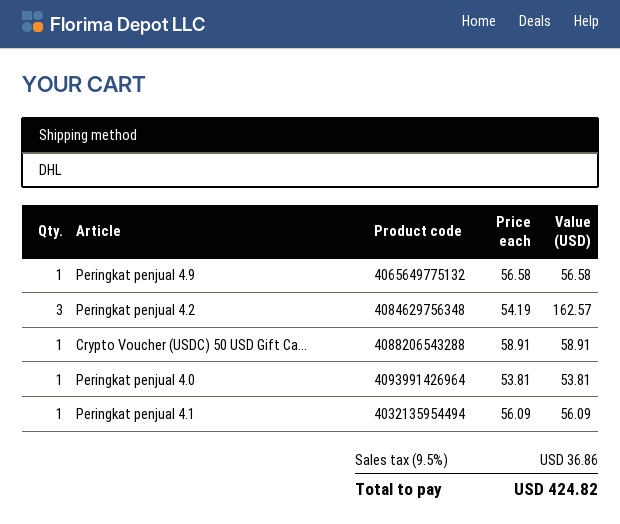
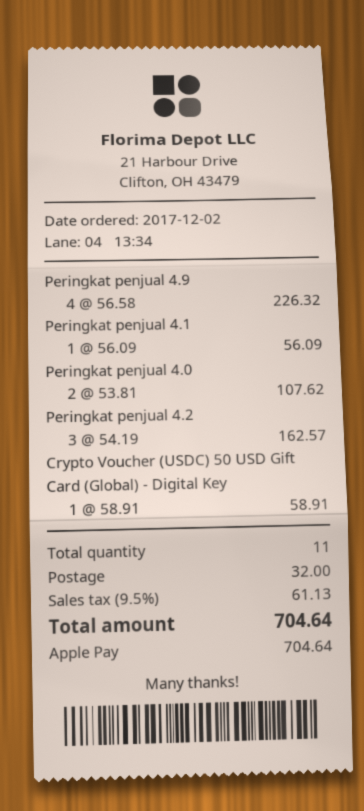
Peringkat penjual 4.9: 1 x 56.58 = 56.58 -> 4 x 56.58 = 226.32
Peringkat penjual 4.0: 1 x 53.81 = 53.81 -> 2 x 53.81 = 107.62
shipping: none -> 32.00
tax: 9.5% = 36.86 -> 9.5% = 61.13
total: 424.82 -> 704.64

